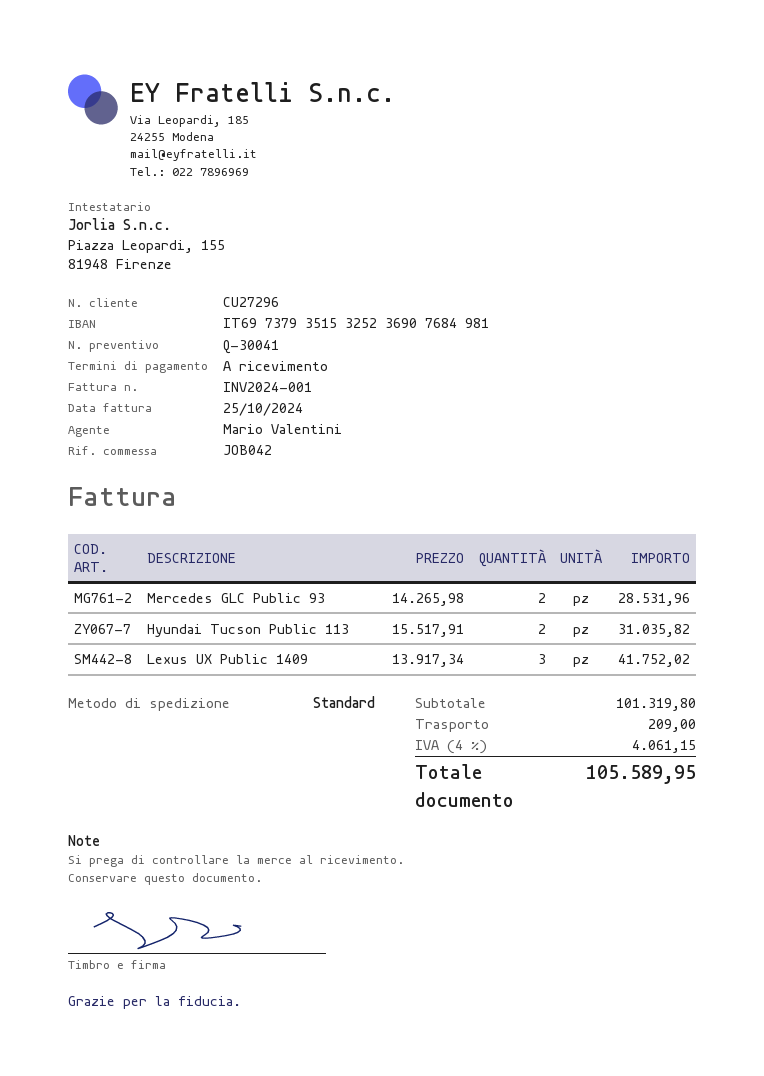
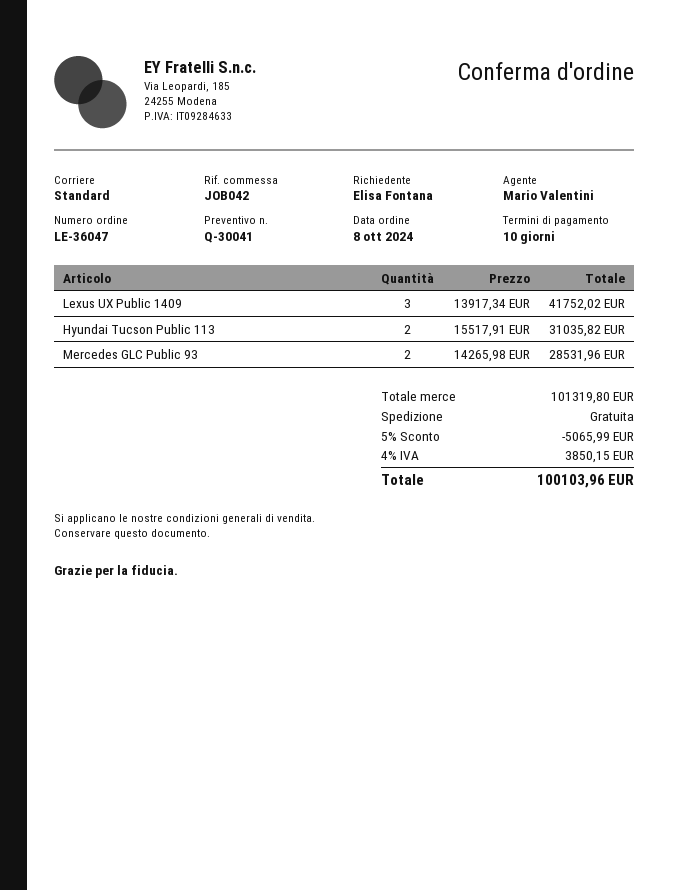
payment terms: on receipt -> 10 days
discount: none -> 5% = 5065.99
shipping: 209.00 -> 0.00
tax: 4% = 4061.15 -> 4% = 3850.15
total: 105589.95 -> 100103.96

